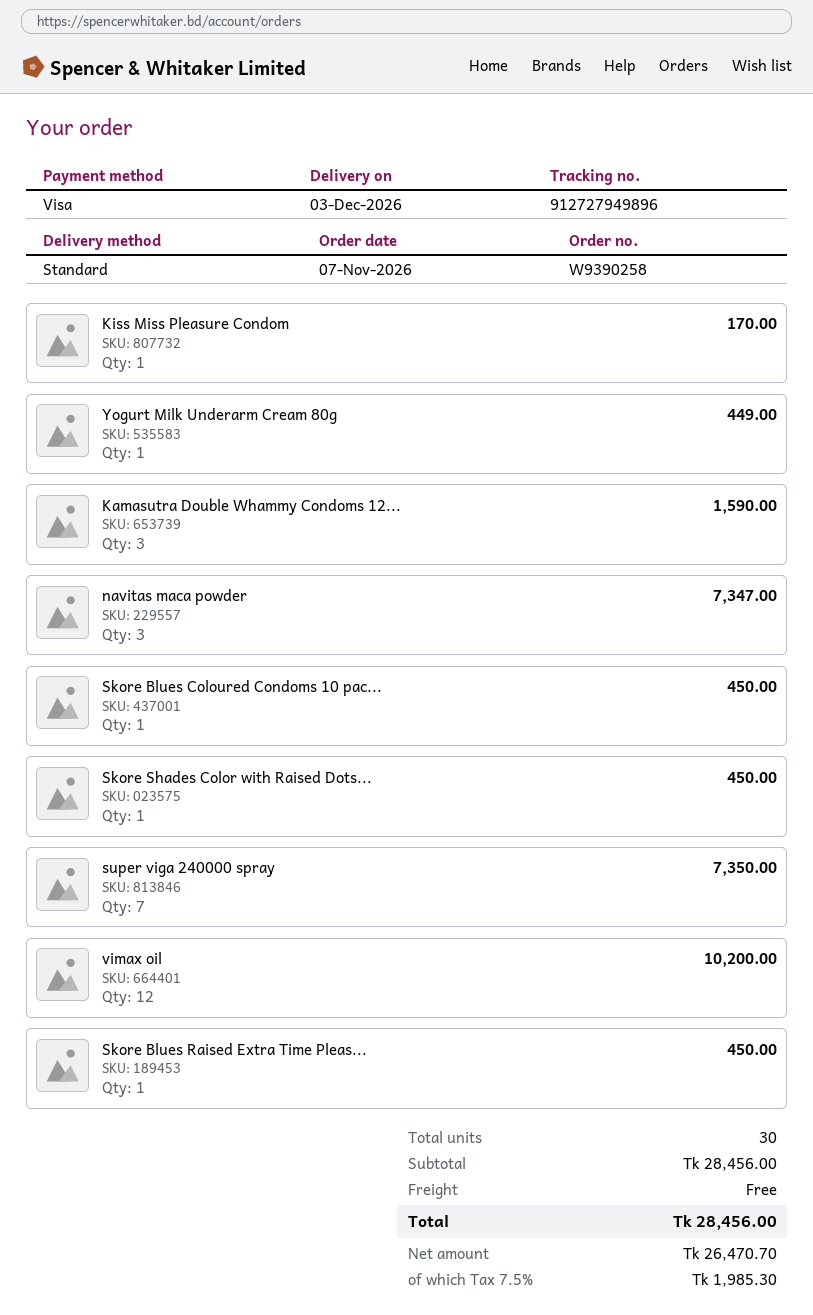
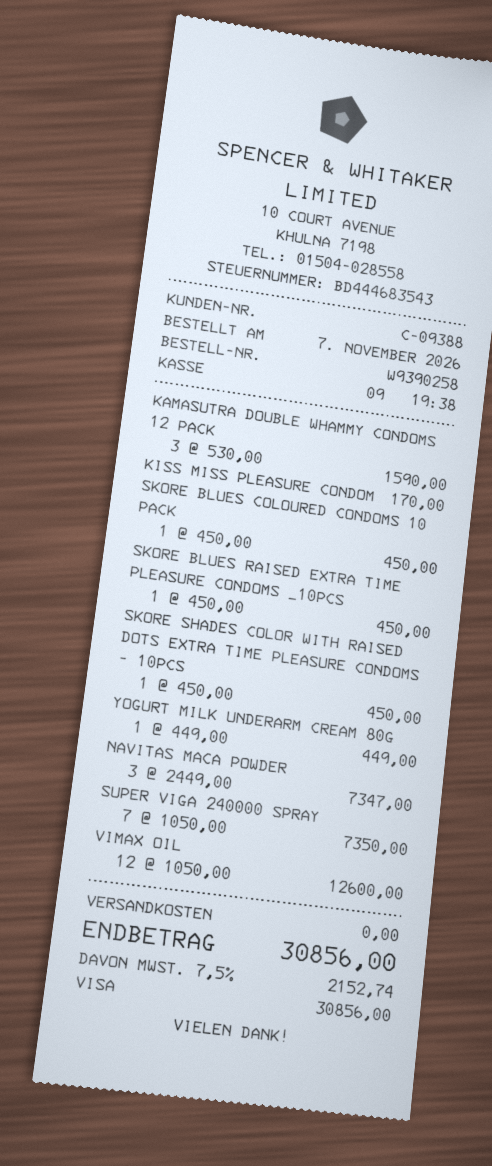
vimax oil: 12 for 10200.00 -> 12 for 12600.00
tax: 7.5% = 1985.30 -> 7.5% = 2152.74
total: 28456.00 -> 30856.00

